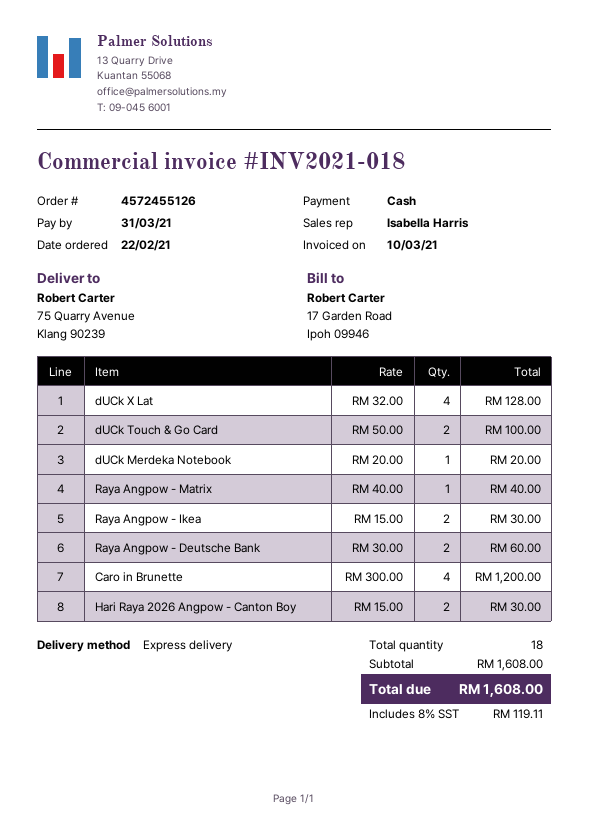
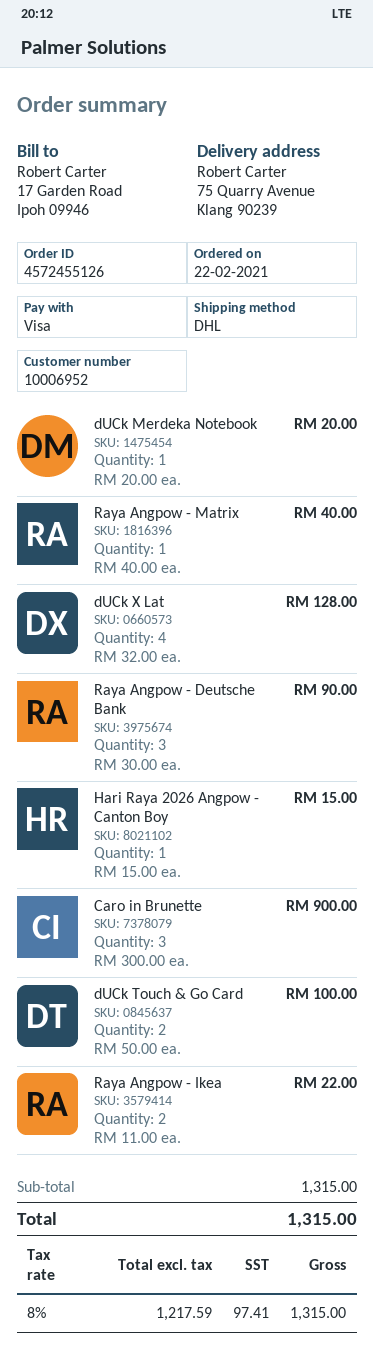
payment method: cash -> Visa
shipping method: express -> DHL
Raya Angpow - Ikea: 2 x 15.00 = 30.00 -> 2 x 11.00 = 22.00
Raya Angpow - Deutsche Bank: 2 x 30.00 = 60.00 -> 3 x 30.00 = 90.00
Caro in Brunette: 4 x 300.00 = 1200.00 -> 3 x 300.00 = 900.00
Hari Raya 2026 Angpow - Canton Boy: 2 x 15.00 = 30.00 -> 1 x 15.00 = 15.00
subtotal: 1608.00 -> 1315.00
tax: 8% = 119.11 -> 8% = 97.41
total: 1608.00 -> 1315.00

